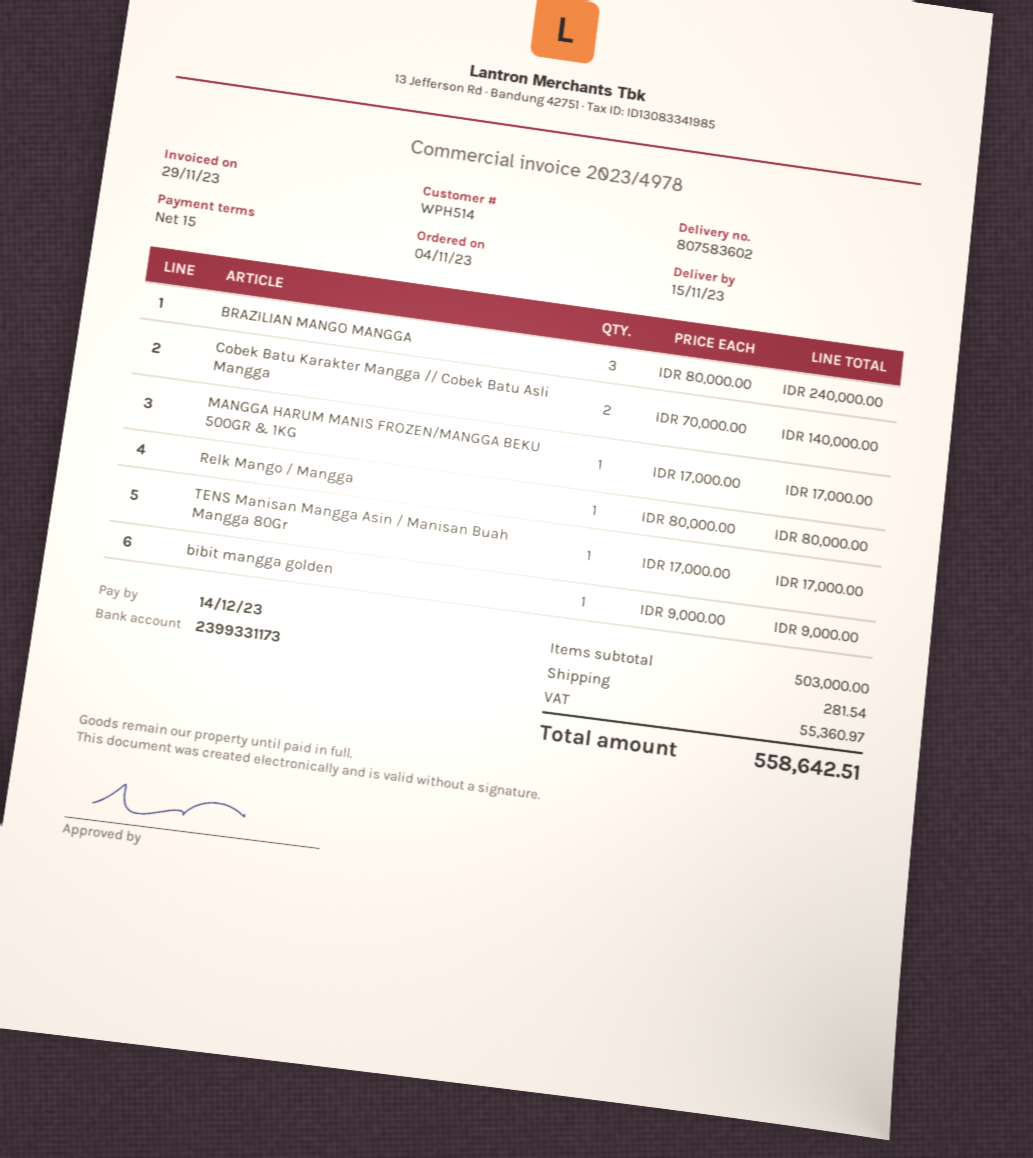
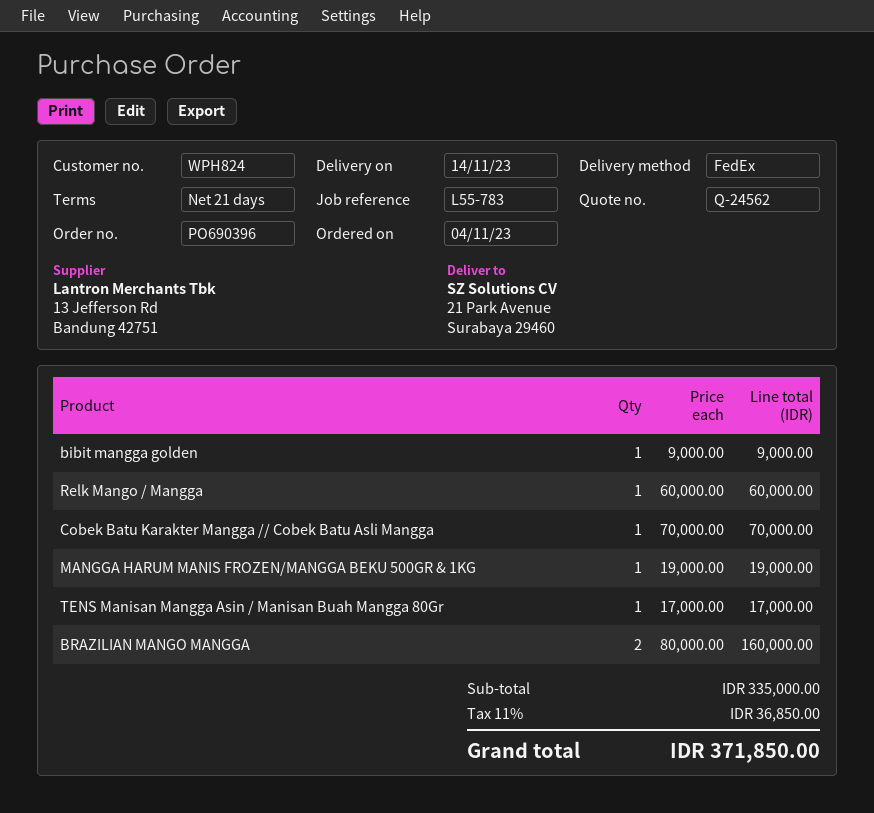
delivery date: 2023-11-15 -> 2023-11-14
payment terms: 15 days -> 21 days
customer number: WPH514 -> WPH824
BRAZILIAN MANGO MANGGA: 3 x 80000.00 = 240000.00 -> 2 x 80000.00 = 160000.00
Cobek Batu Karakter Mangga // Cobek Batu Asli Mangga: 2 x 70000.00 = 140000.00 -> 1 x 70000.00 = 70000.00
MANGGA HARUM MANIS FROZEN/MANGGA BEKU 500GR & 1KG: 1 x 17000.00 = 17000.00 -> 1 x 19000.00 = 19000.00
Relk Mango / Mangga: 1 x 80000.00 = 80000.00 -> 1 x 60000.00 = 60000.00
subtotal: 503000.00 -> 335000.00
shipping: 281.54 -> none
tax: 55360.97 -> 36850.00
total: 558642.51 -> 371850.00

